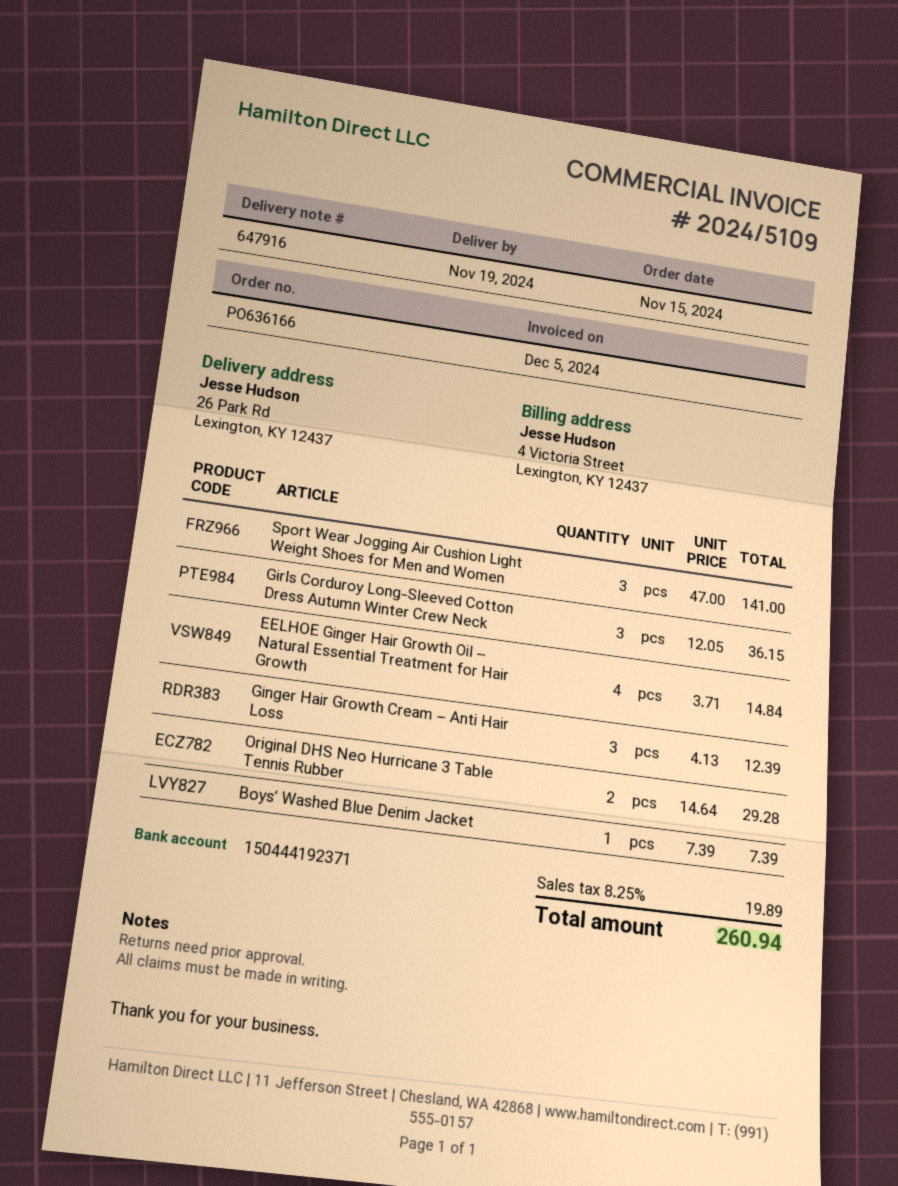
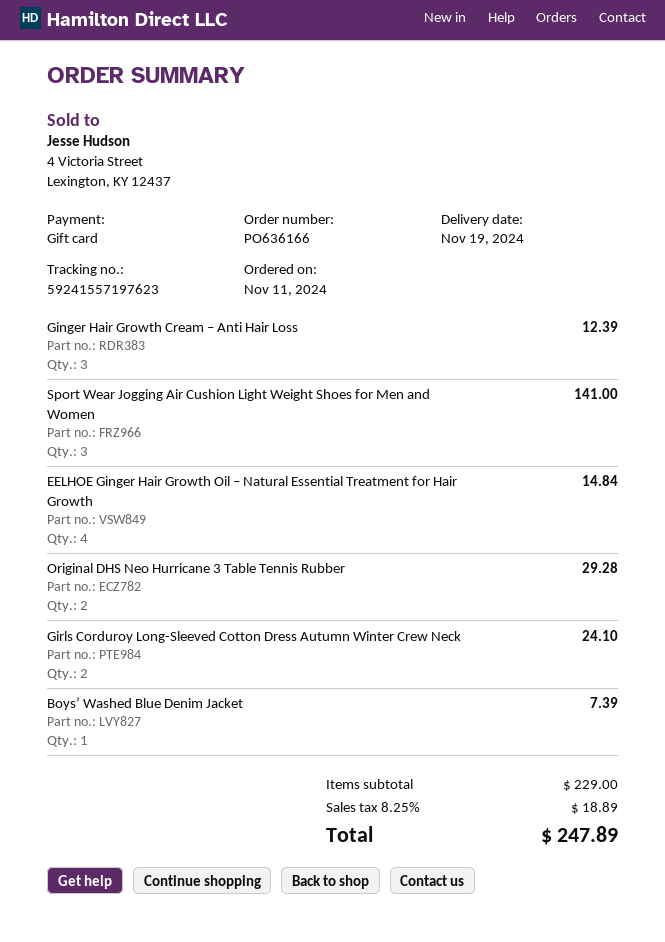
order date: 2024-11-15 -> 2024-11-11
Girls Corduroy Long-Sleeved Cotton Dress Autumn Winter Crew Neck: 3 for 36.15 -> 2 for 24.10
tax: 8.25% = 19.89 -> 8.25% = 18.89
total: 260.94 -> 247.89

